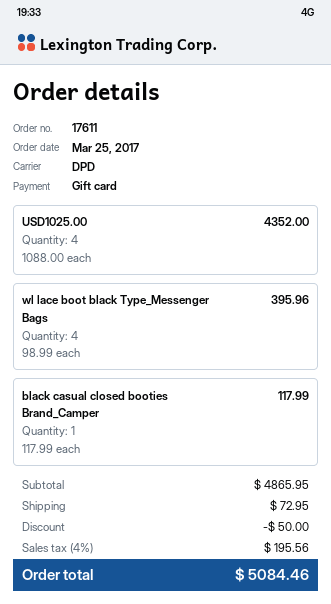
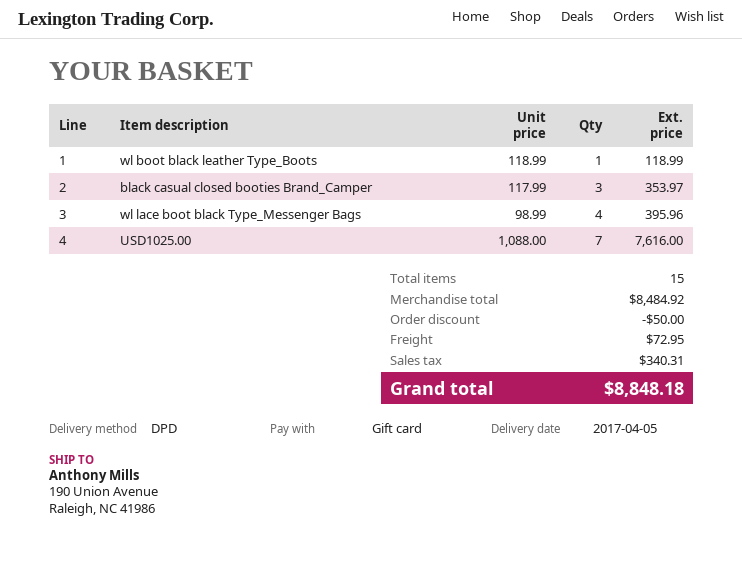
USD1025.00: 4 x 1088.00 = 4352.00 -> 7 x 1088.00 = 7616.00
black casual closed booties Brand_Camper: 1 x 117.99 = 117.99 -> 3 x 117.99 = 353.97
wl boot black leather Type_Boots: none -> 1 x 118.99 = 118.99
subtotal: 4865.95 -> 8484.92
tax: 195.56 -> 340.31
total: 5084.46 -> 8848.18

